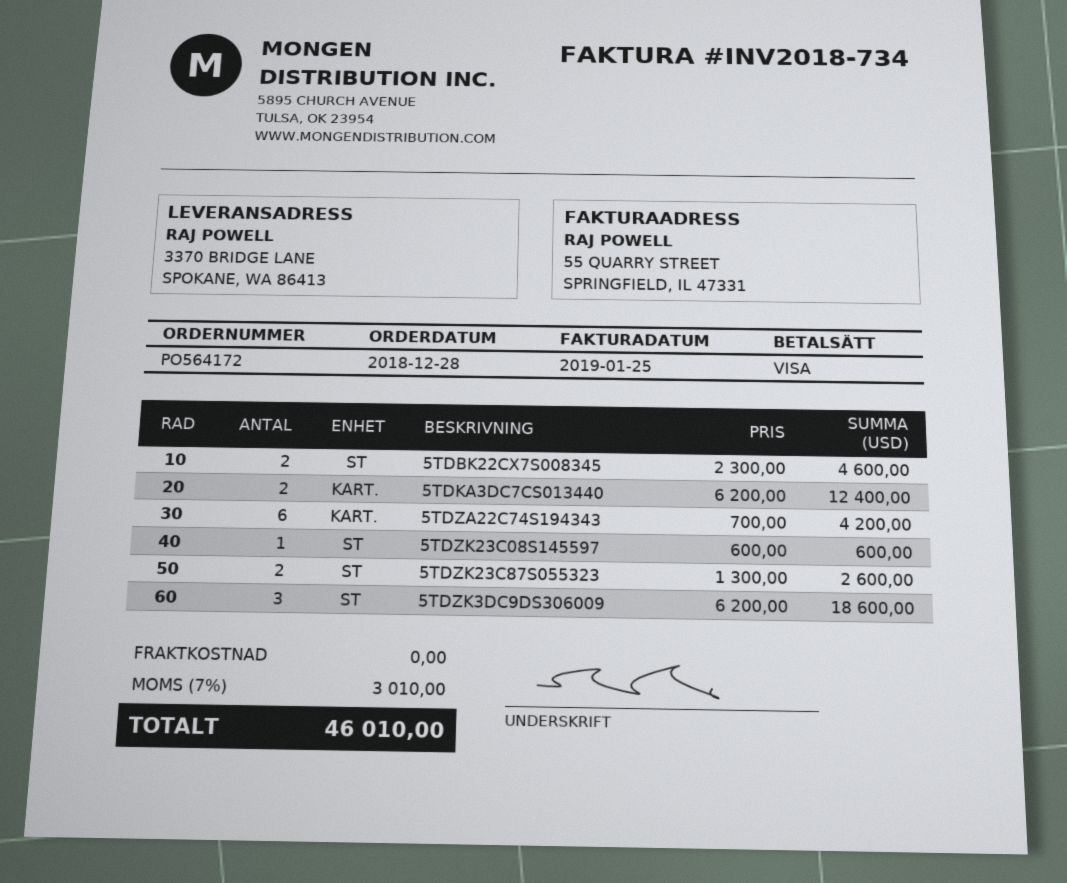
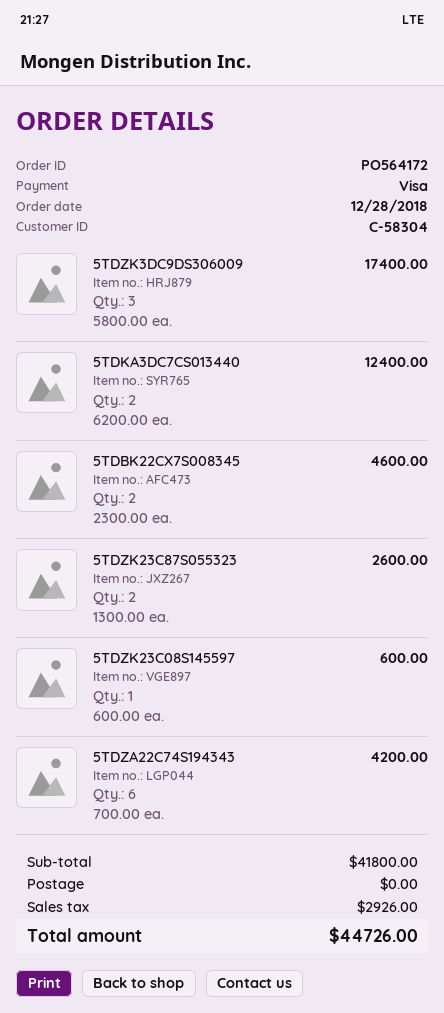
5TDZK3DC9DS306009: 3 x 6200.00 = 18600.00 -> 3 x 5800.00 = 17400.00
tax: 3010.00 -> 2926.00
total: 46010.00 -> 44726.00

